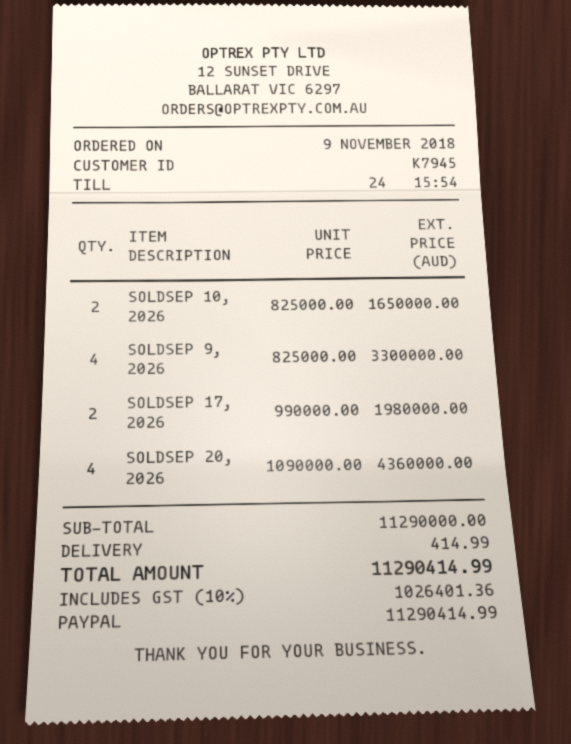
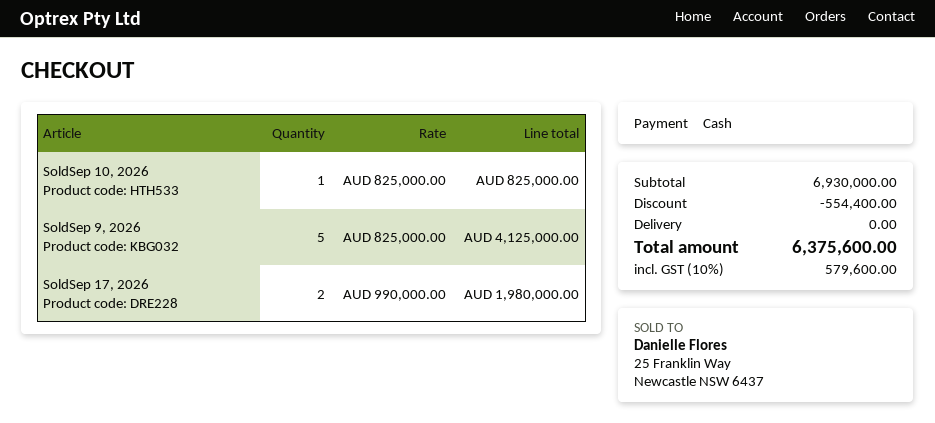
payment method: PayPal -> cash
SOLDSEP 10, 2026: 2 x 825000.00 = 1650000.00 -> 1 x 825000.00 = 825000.00
SOLDSEP 9, 2026: 4 x 825000.00 = 3300000.00 -> 5 x 825000.00 = 4125000.00
SOLDSEP 20, 2026: 4 x 1090000.00 = 4360000.00 -> none
subtotal: 11290000.00 -> 6930000.00
discount: none -> 554400.00
shipping: 414.99 -> 0.00
tax: 10% = 1026401.36 -> 10% = 579600.00
total: 11290414.99 -> 6375600.00

